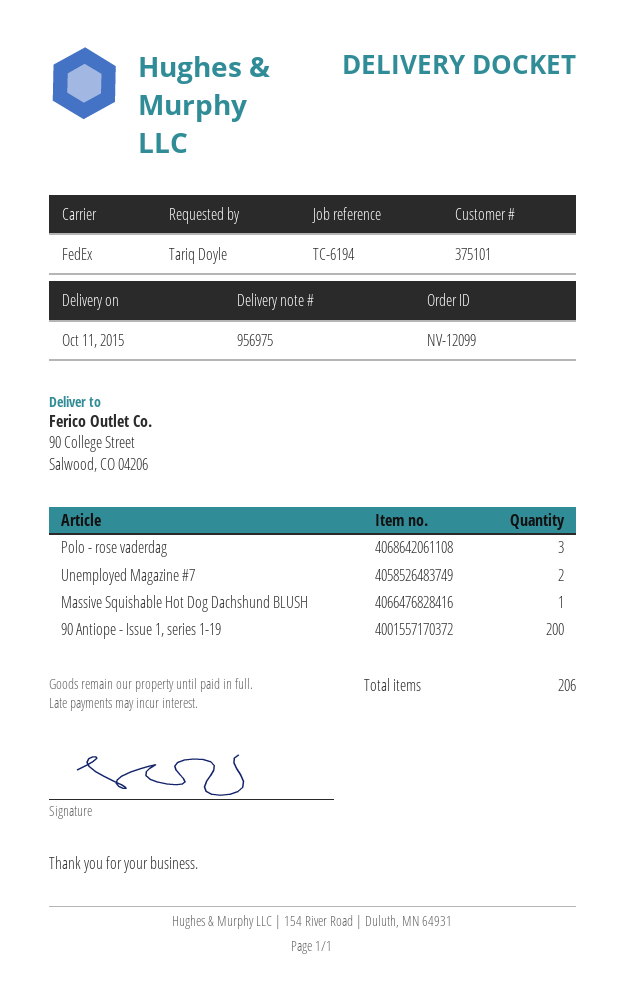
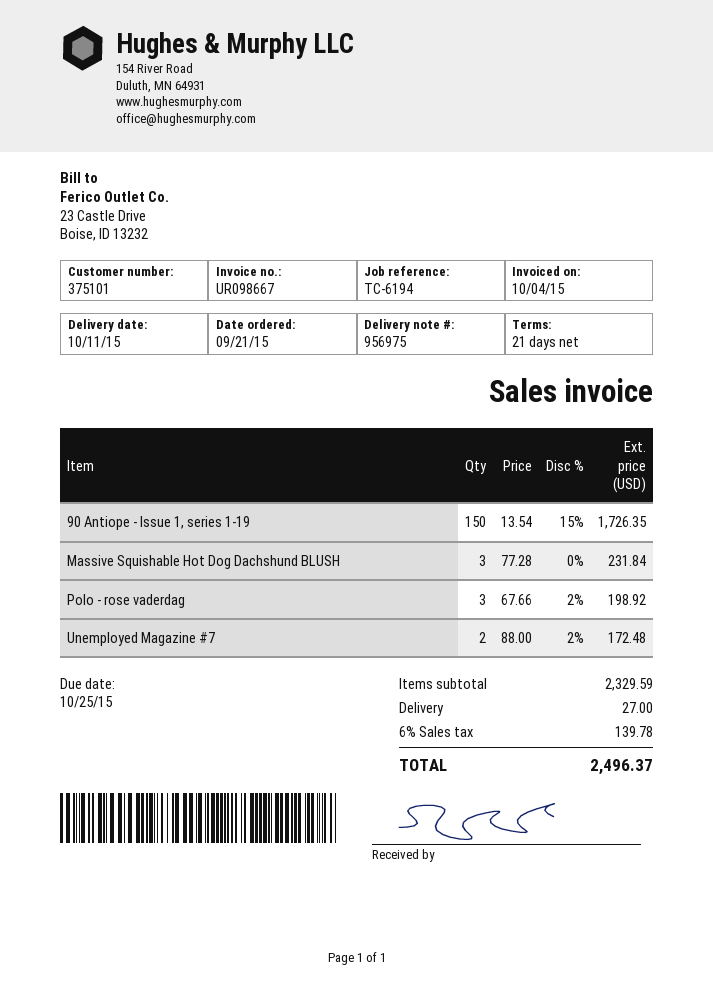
Massive Squishable Hot Dog Dachshund BLUSH: 1 -> 3
90 Antiope - Issue 1, series 1-19: 200 -> 150

